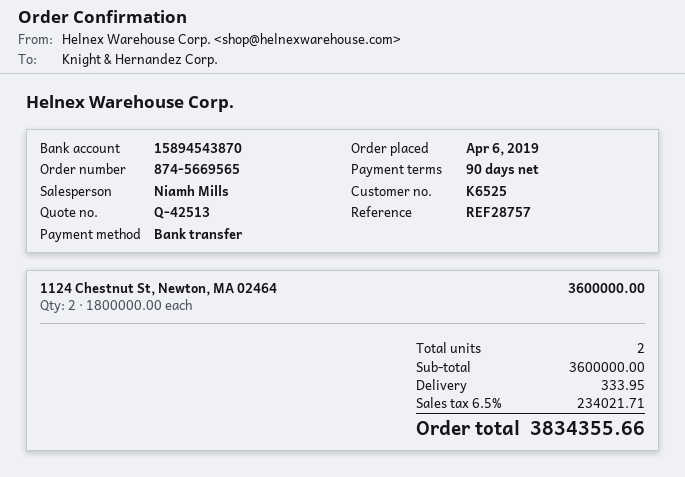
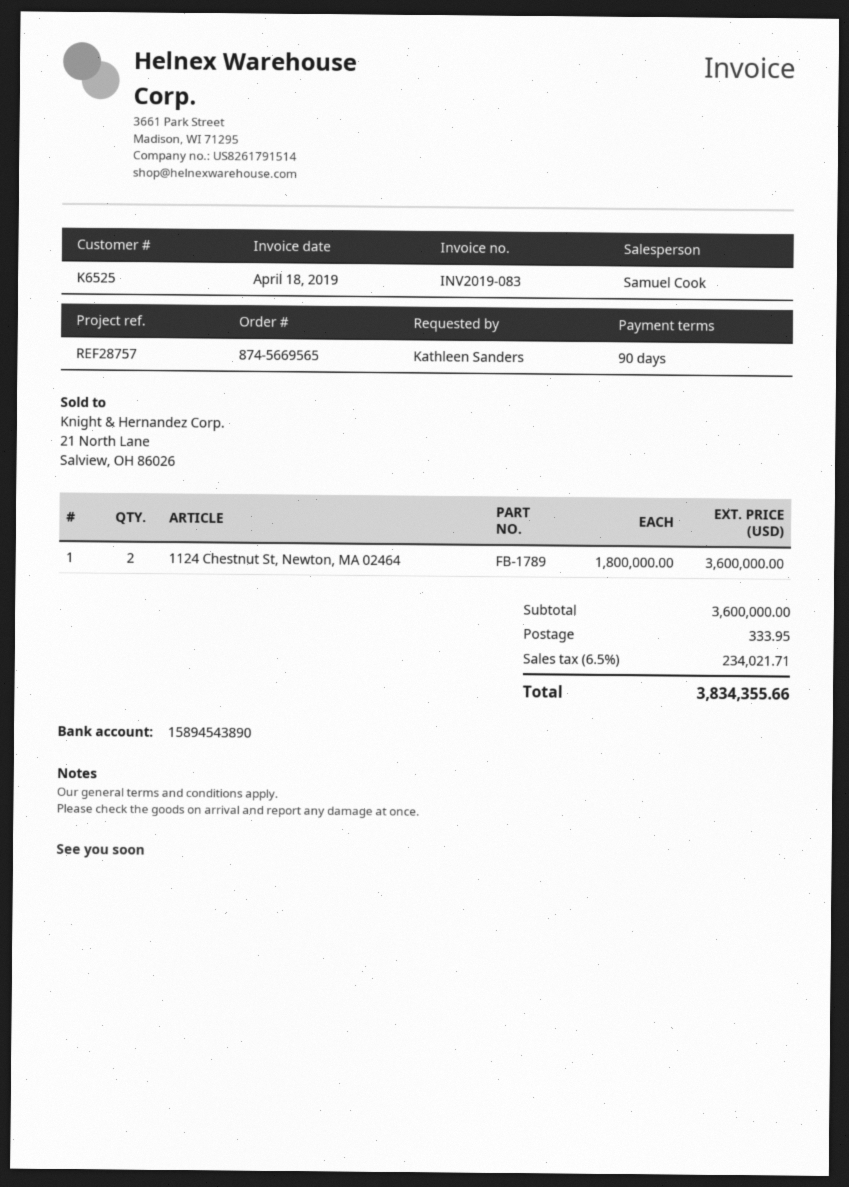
sales rep: Niamh Mills -> Samuel Cook
bank account: 15894543870 -> 15894543890

